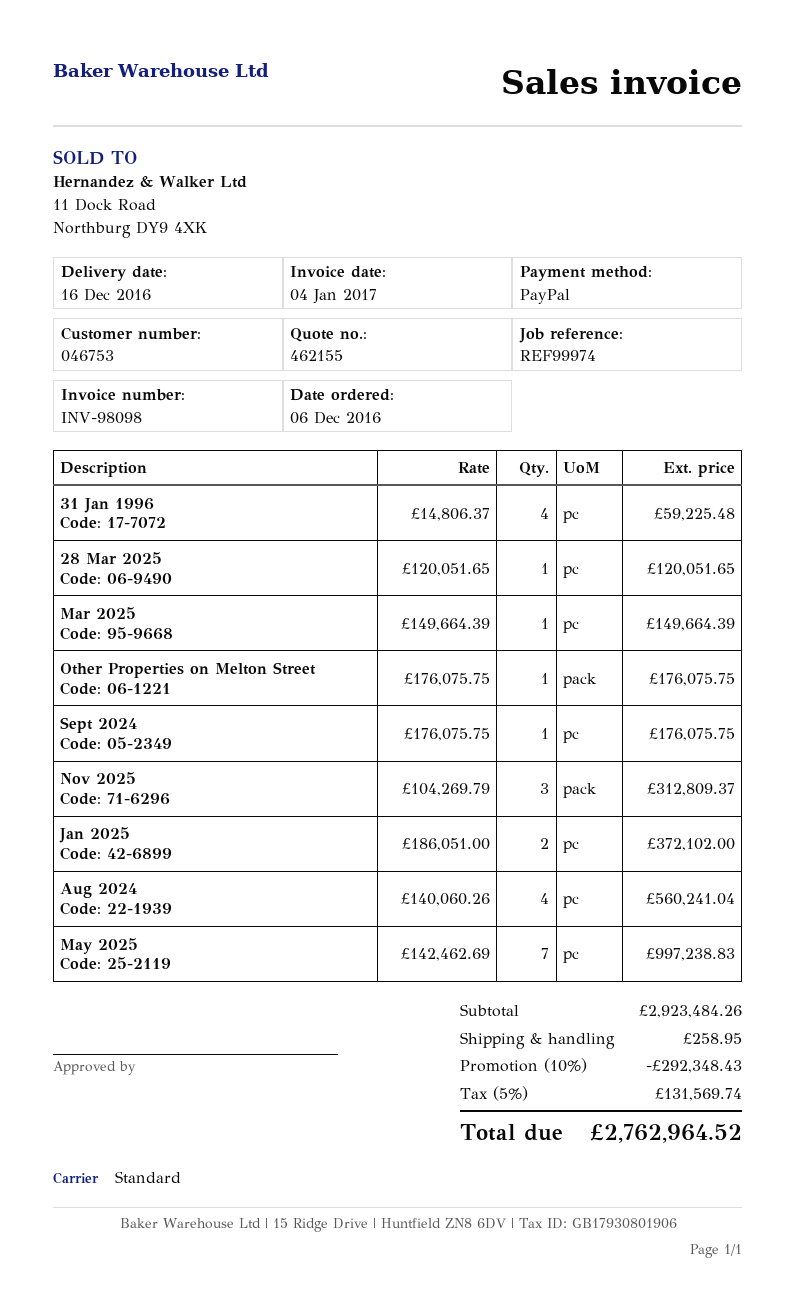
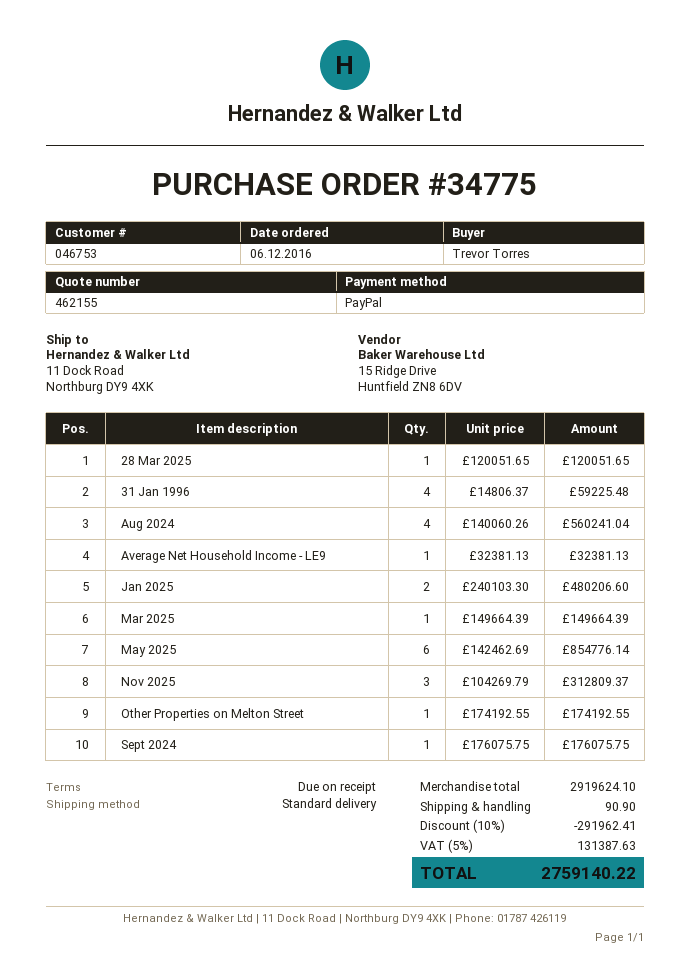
Other Properties on Melton Street: 1 x 176075.75 = 176075.75 -> 1 x 174192.55 = 174192.55
Jan 2025: 2 x 186051.00 = 372102.00 -> 2 x 240103.30 = 480206.60
May 2025: 7 x 142462.69 = 997238.83 -> 6 x 142462.69 = 854776.14
Average Net Household Income - LE9: none -> 1 x 32381.13 = 32381.13
subtotal: 2923484.26 -> 2919624.10
discount: 10% = 292348.43 -> 10% = 291962.41
shipping: 258.95 -> 90.90
tax: 5% = 131569.74 -> 5% = 131387.63
total: 2762964.52 -> 2759140.22

